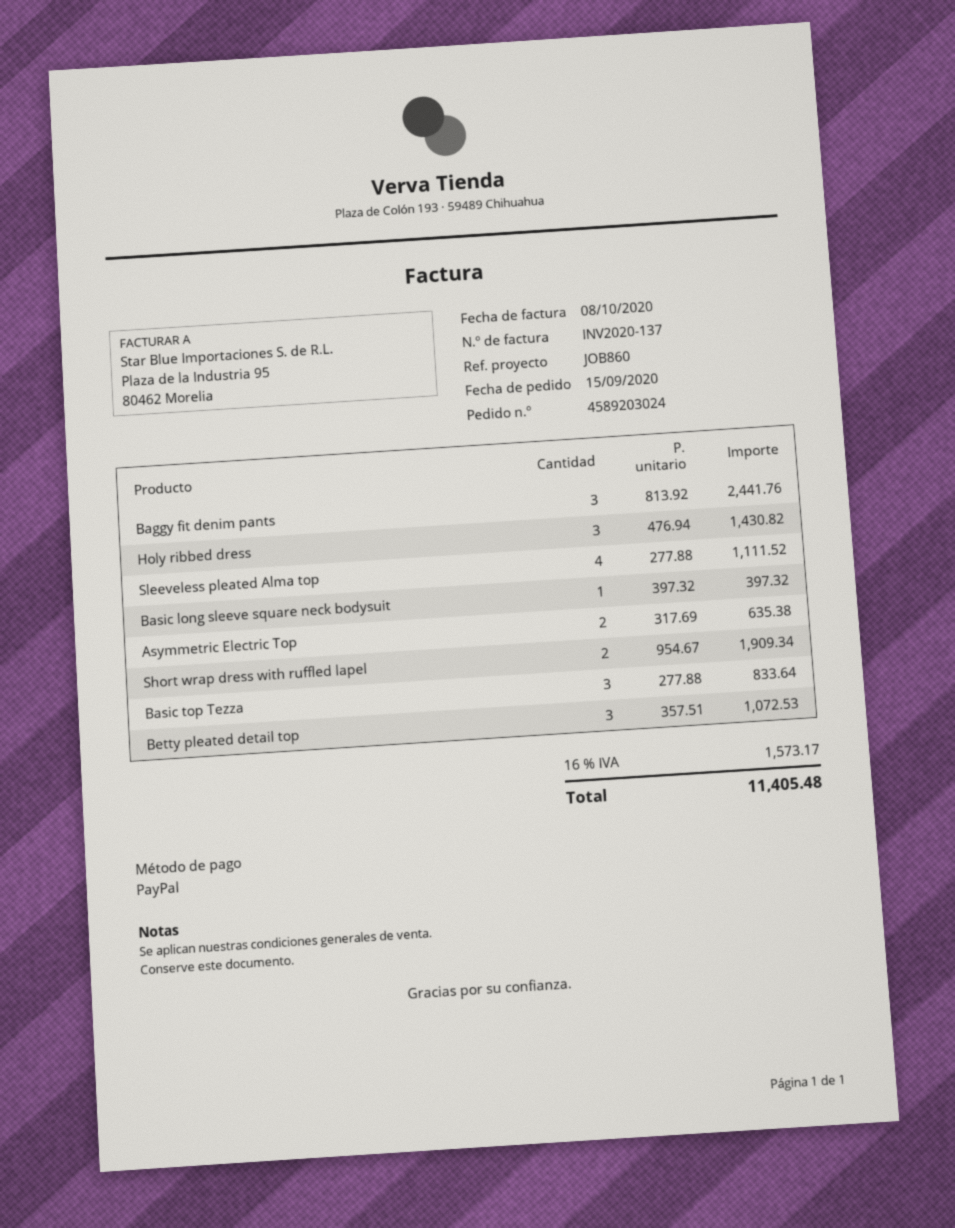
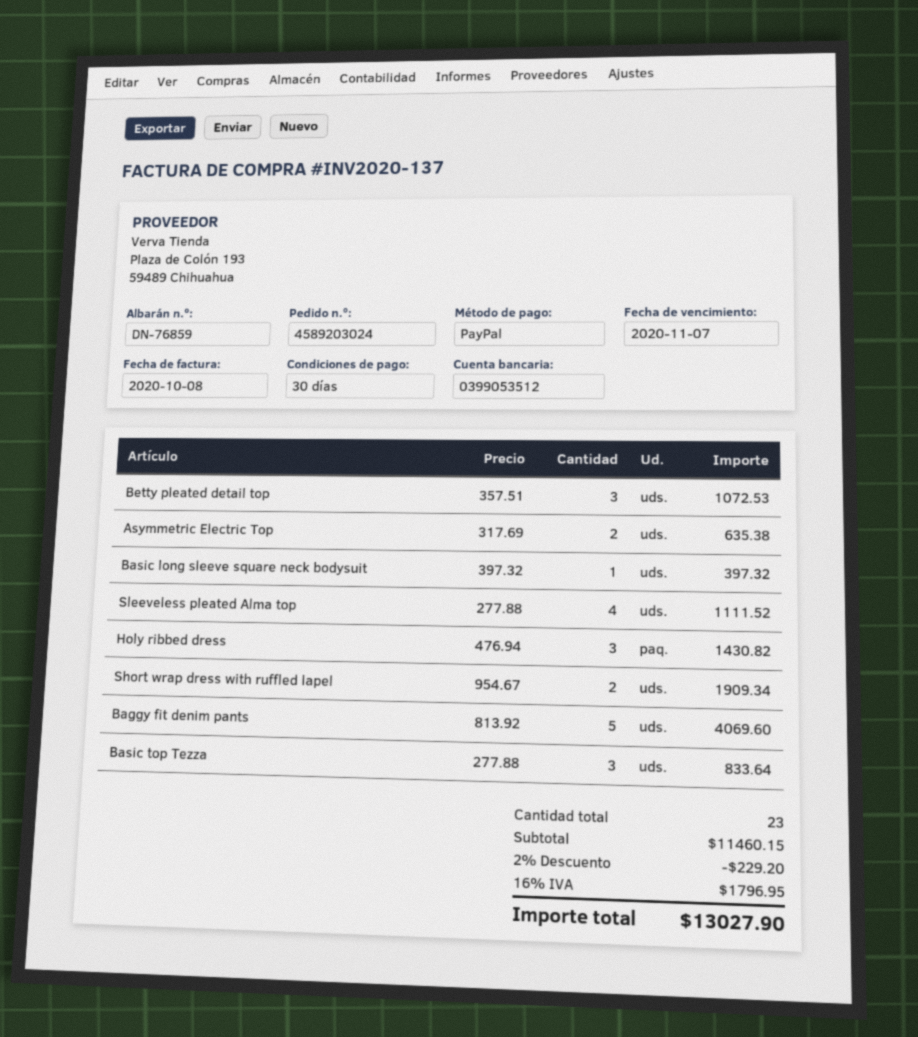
Baggy fit denim pants: 3 x 813.92 = 2441.76 -> 5 x 813.92 = 4069.60
discount: none -> 2% = 229.20
tax: 16% = 1573.17 -> 16% = 1796.95
total: 11405.48 -> 13027.90

